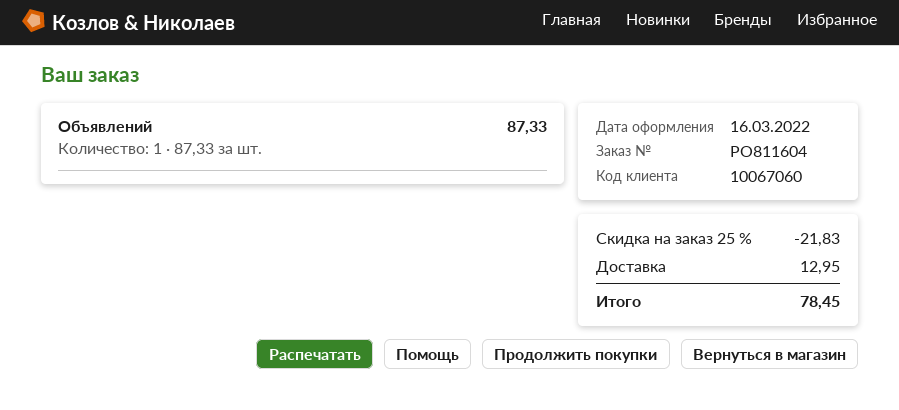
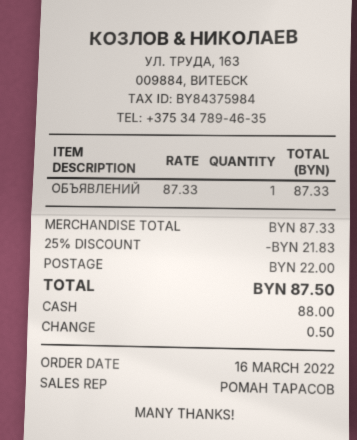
shipping: 12.95 -> 22.00
total: 78.45 -> 87.50

